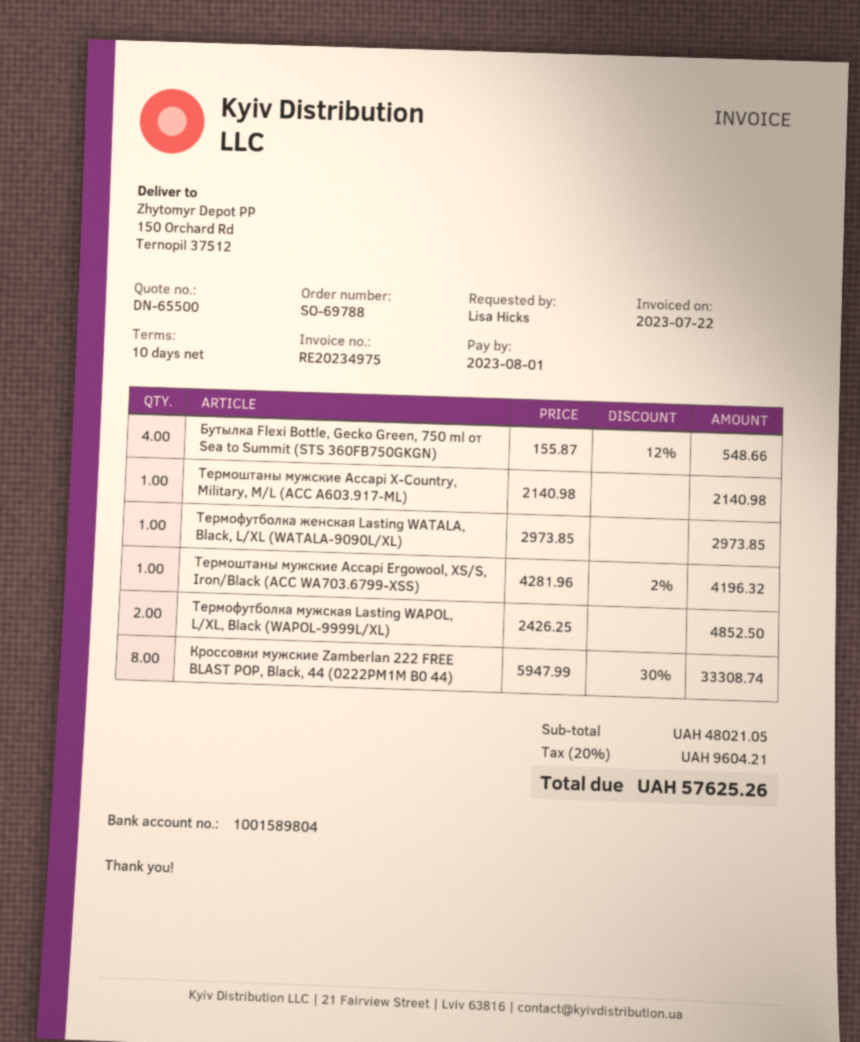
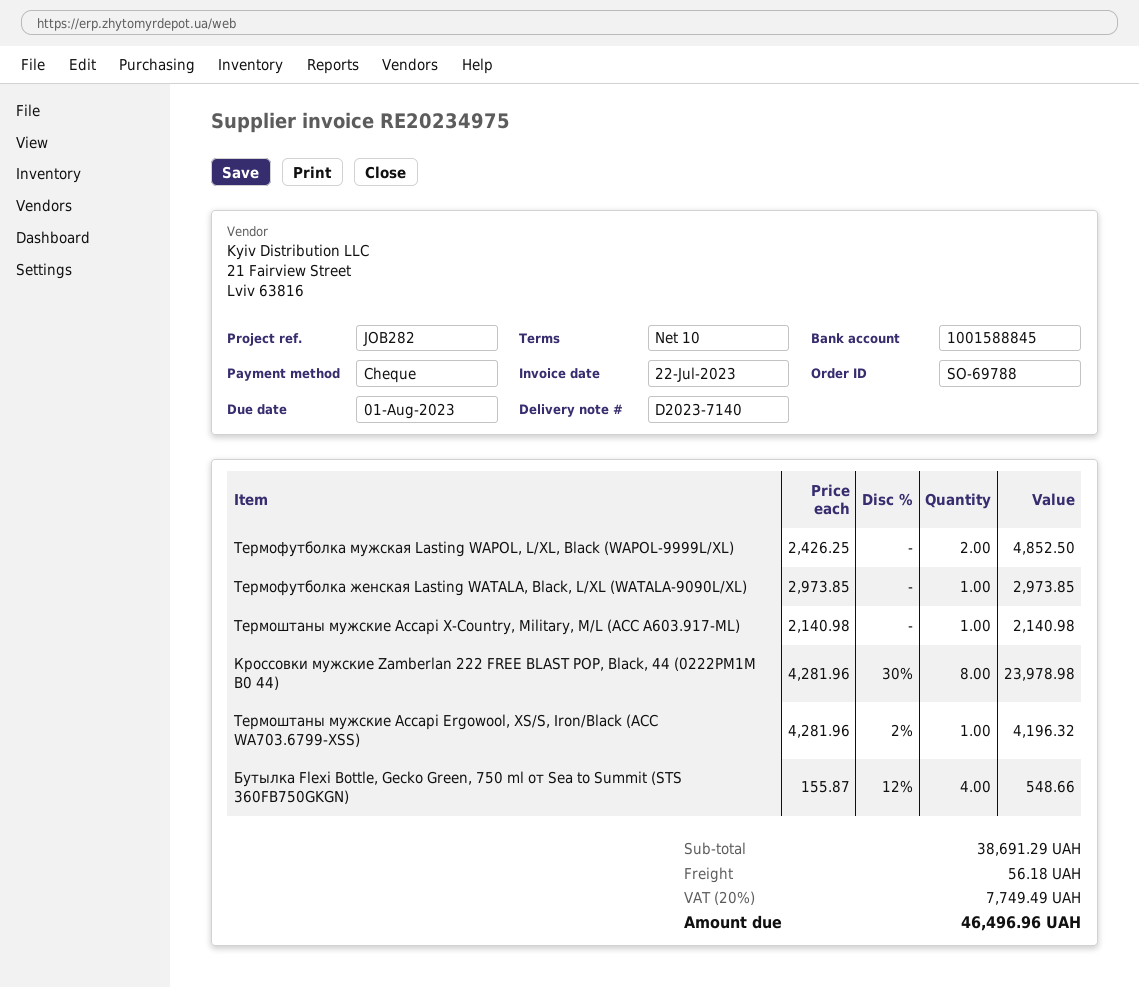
bank account: 1001589804 -> 1001588845
Кроссовки мужские Zamberlan 222 FREE BLAST POP, Black, 44 (0222PM1M B0 44): 8 x 5947.99 - 30% = 33308.74 -> 8 x 4281.96 - 30% = 23978.98
subtotal: 48021.05 -> 38691.29
shipping: none -> 56.18
tax: 20% = 9604.21 -> 20% = 7749.49
total: 57625.26 -> 46496.96

